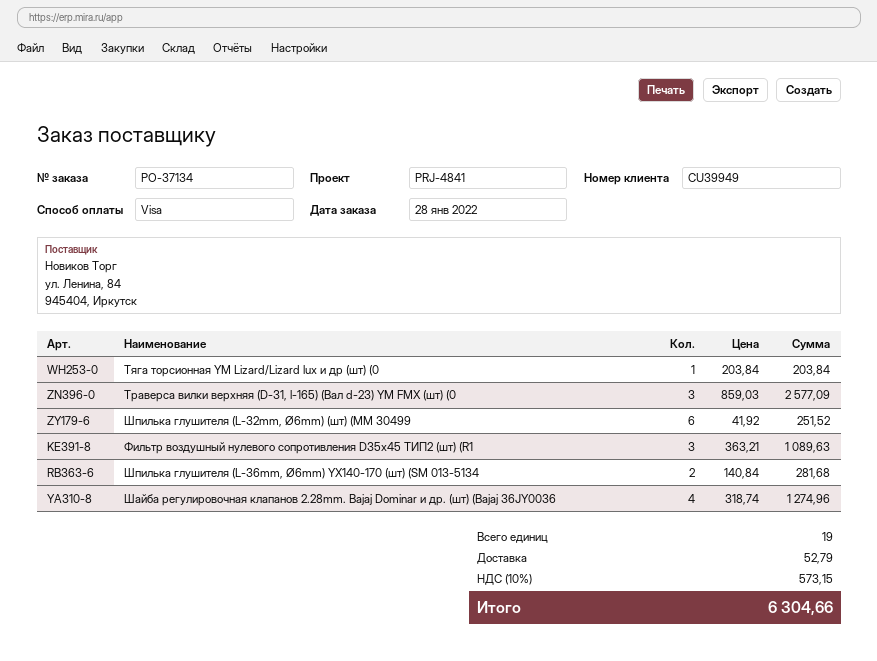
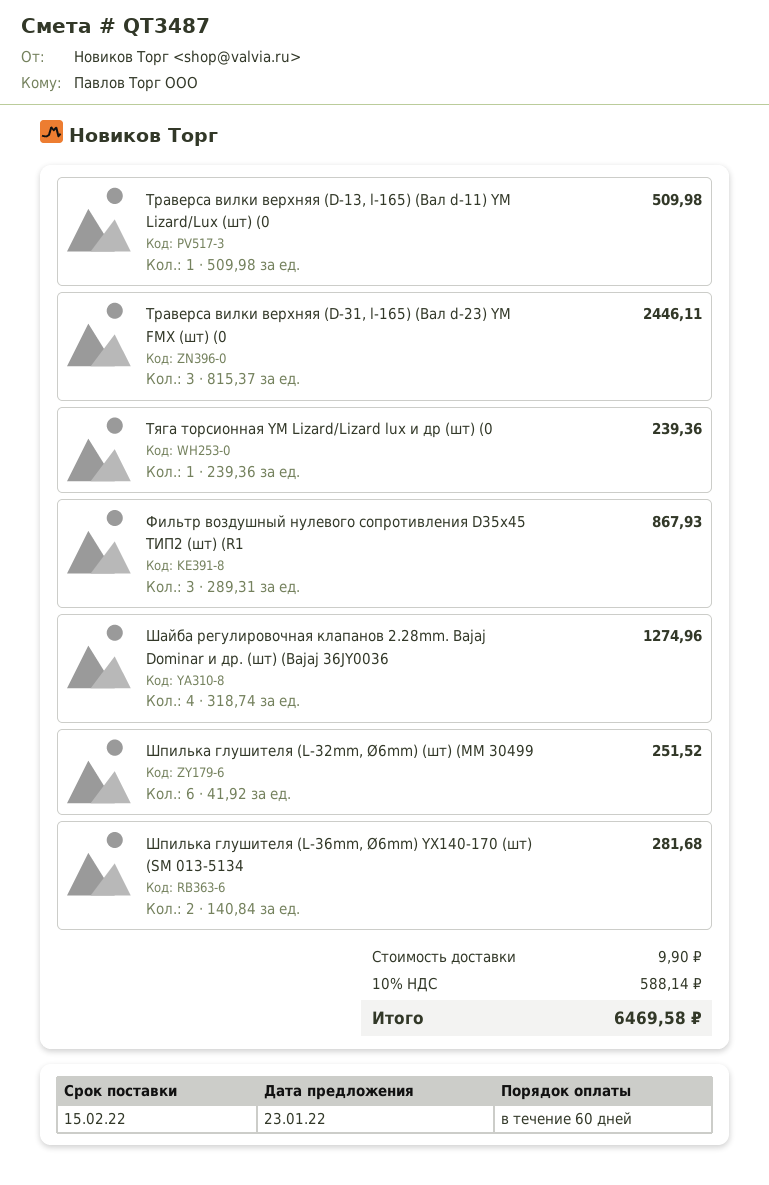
Тяга торсионная YM Lizard/Lizard lux и др (шт) (0: 1 x 203.84 = 203.84 -> 1 x 239.36 = 239.36
Траверса вилки верхняя (D-31, l-165) (Вал d-23) YM FMX (шт) (0: 3 x 859.03 = 2577.09 -> 3 x 815.37 = 2446.11
Фильтр воздушный нулевого сопротивления D35x45 ТИП2 (шт) (R1: 3 x 363.21 = 1089.63 -> 3 x 289.31 = 867.93
Траверса вилки верхняя (D-13, l-165) (Вал d-11) YM Lizard/Lux (шт) (0: none -> 1 x 509.98 = 509.98
shipping: 52.79 -> 9.90
tax: 10% = 573.15 -> 10% = 588.14
total: 6304.66 -> 6469.58

